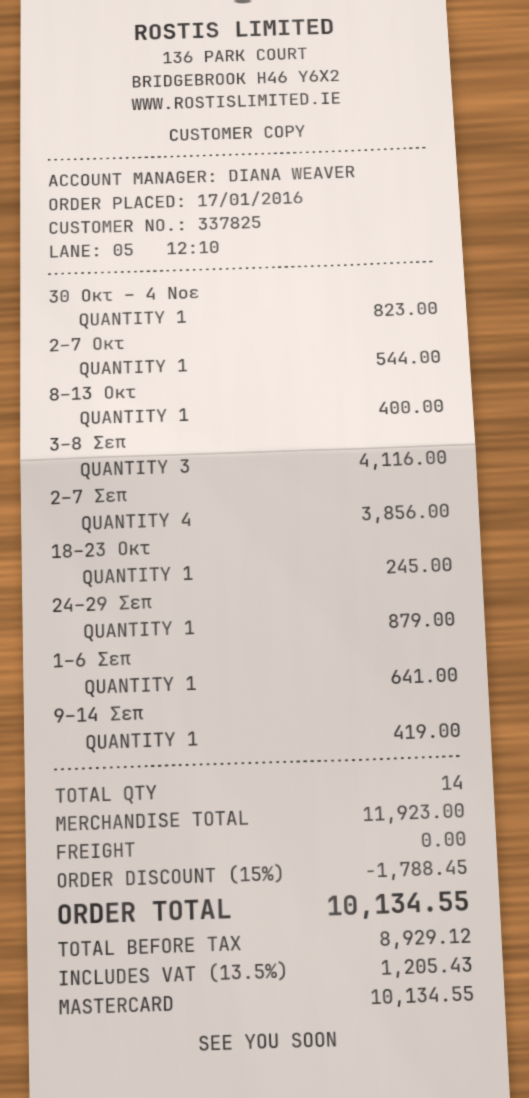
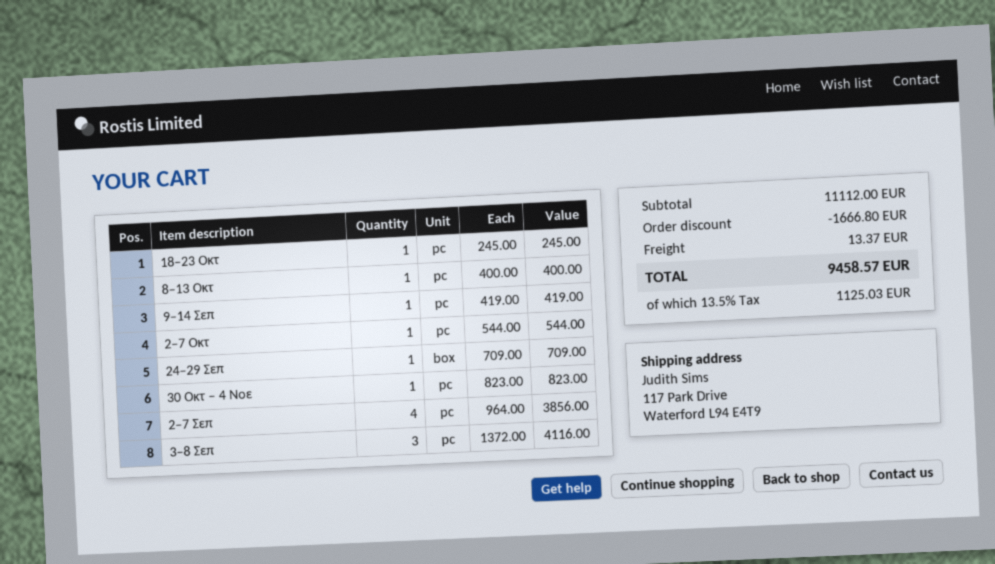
24–29 Σεπ: 1 for 879.00 -> 1 for 709.00
1–6 Σεπ: 1 for 641.00 -> none
subtotal: 11923.00 -> 11112.00
discount: 1788.45 -> 1666.80
shipping: 0.00 -> 13.37
tax: 13.5% = 1205.43 -> 13.5% = 1125.03
total: 10134.55 -> 9458.57

